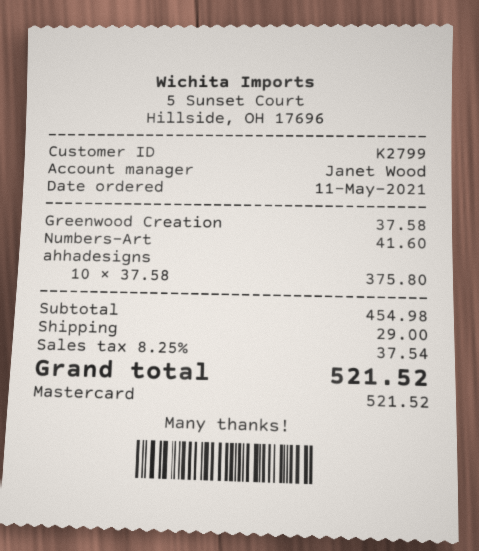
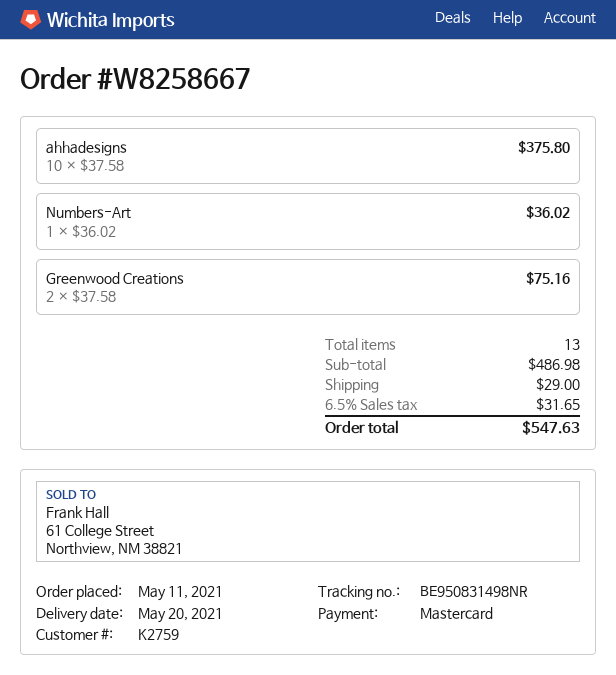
customer number: K2799 -> K2759
Greenwood Creation: 1 x 37.58 = 37.58 -> 2 x 37.58 = 75.16
Numbers-Art: 1 x 41.60 = 41.60 -> 1 x 36.02 = 36.02
subtotal: 454.98 -> 486.98
tax: 8.25% = 37.54 -> 6.5% = 31.65
total: 521.52 -> 547.63

